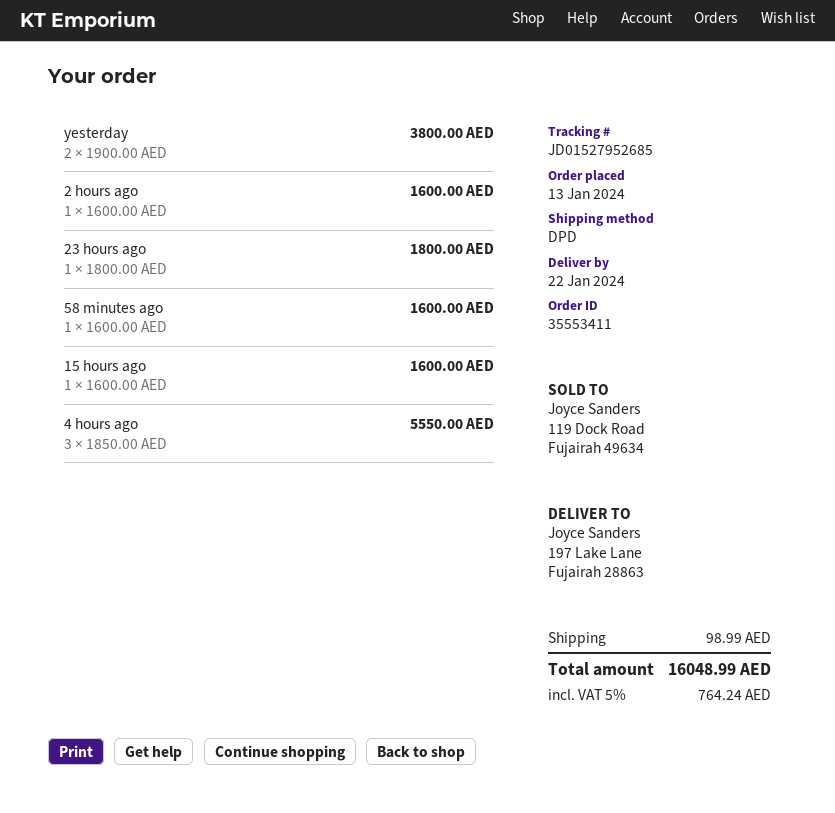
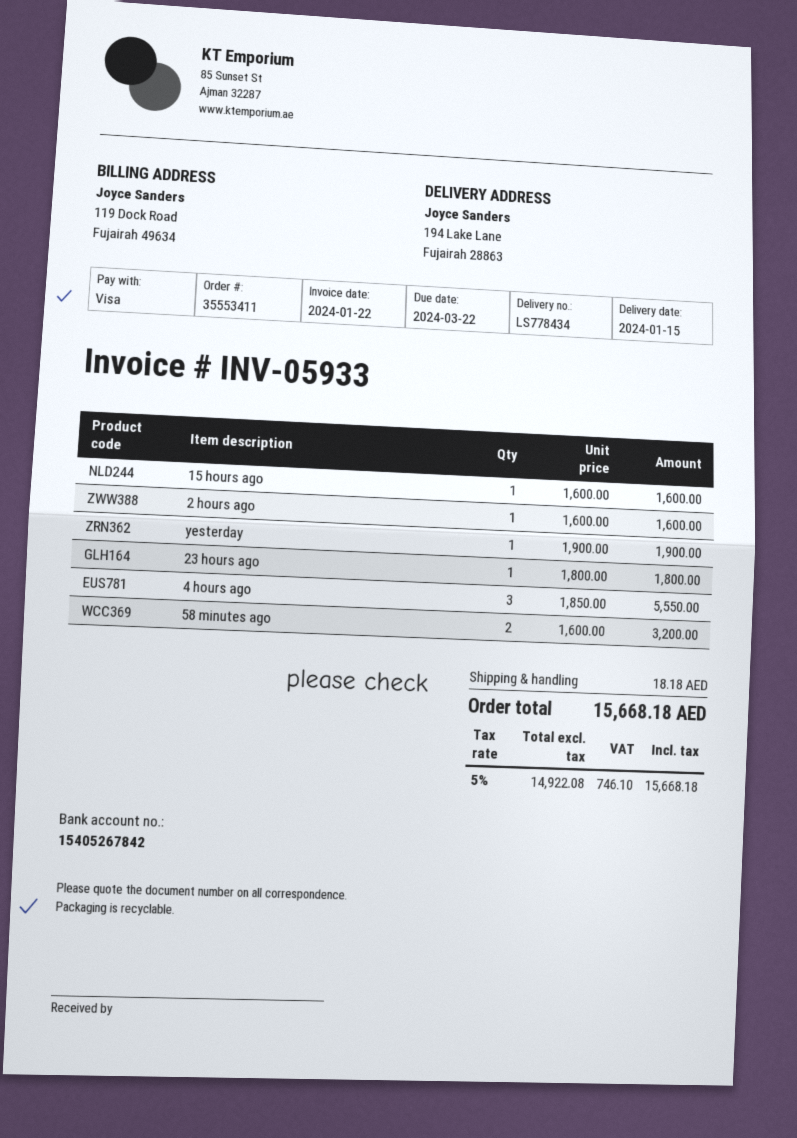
delivery date: 2024-01-22 -> 2024-01-15
ship to: 197 Lake Lane, Fujairah 28863 -> 194 Lake Lane, Fujairah 28863
yesterday: 2 x 1900.00 = 3800.00 -> 1 x 1900.00 = 1900.00
58 minutes ago: 1 x 1600.00 = 1600.00 -> 2 x 1600.00 = 3200.00
shipping: 98.99 -> 18.18
tax: 5% = 764.24 -> 5% = 746.10
total: 16048.99 -> 15668.18

